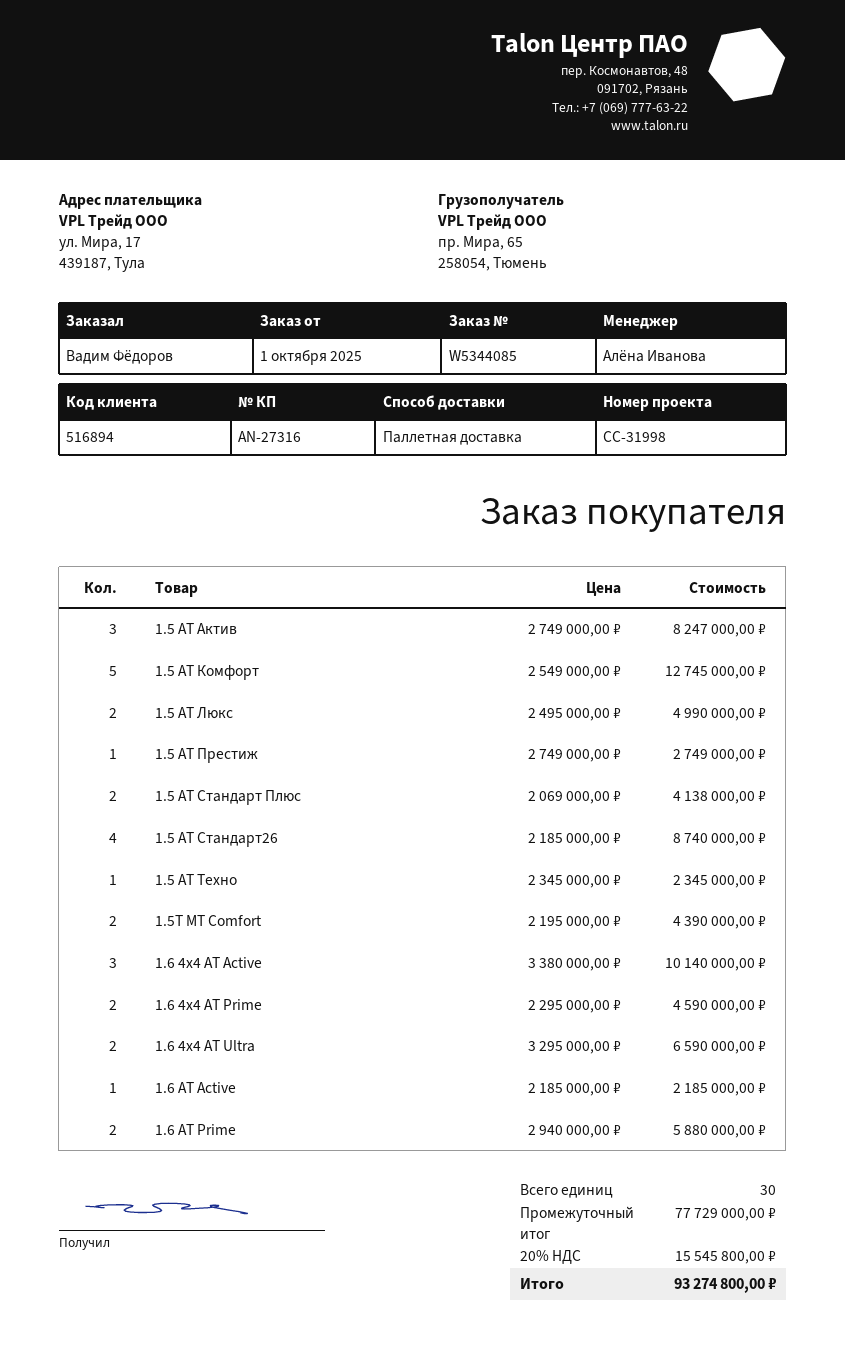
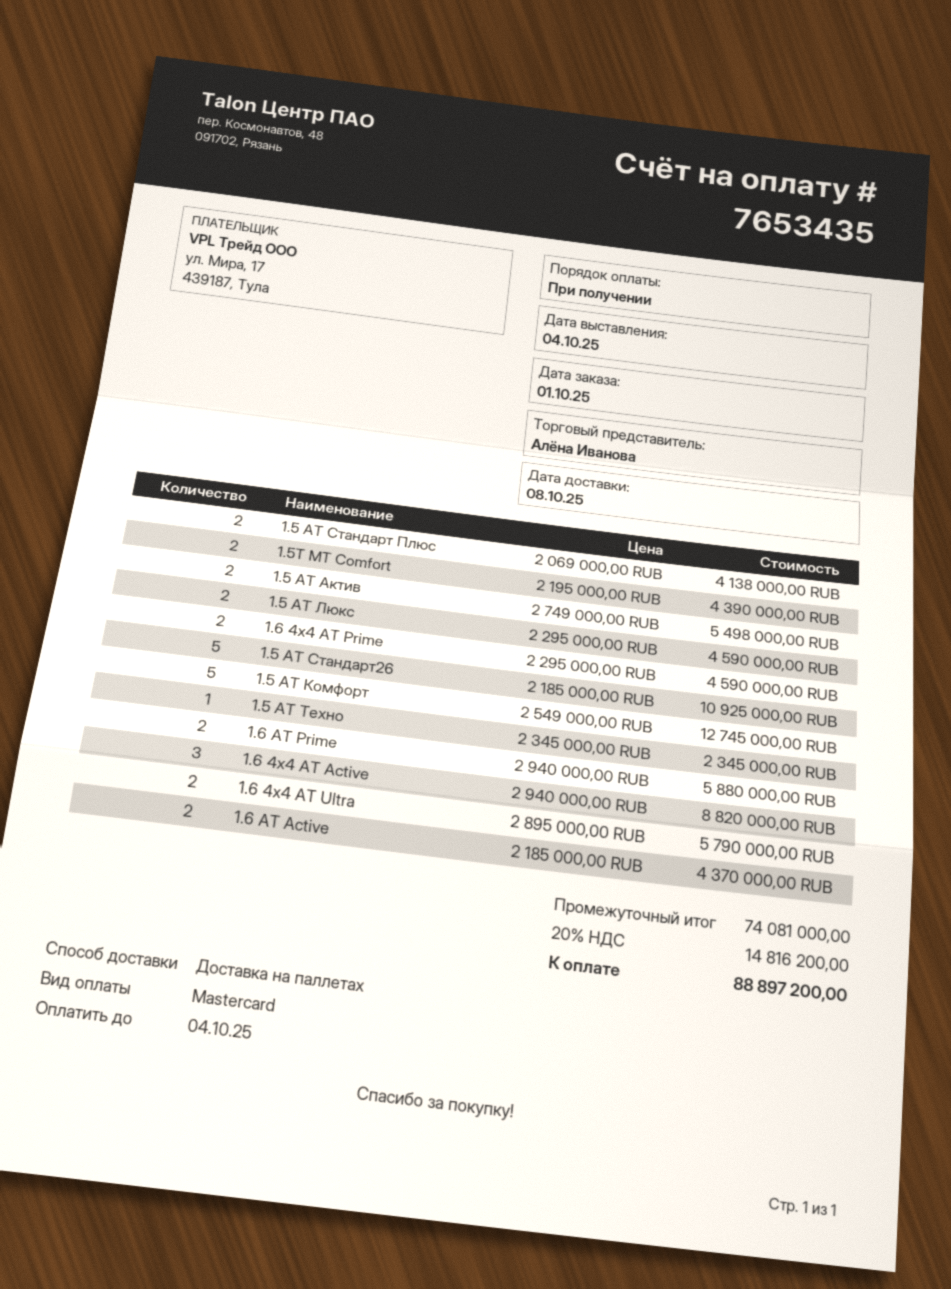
1.5 AT Актив: 3 x 2749000.00 = 8247000.00 -> 2 x 2749000.00 = 5498000.00
1.5 AT Люкс: 2 x 2495000.00 = 4990000.00 -> 2 x 2295000.00 = 4590000.00
1.5 AT Престиж: 1 x 2749000.00 = 2749000.00 -> none
1.5 AT Стандарт26: 4 x 2185000.00 = 8740000.00 -> 5 x 2185000.00 = 10925000.00
1.6 4x4 AT Active: 3 x 3380000.00 = 10140000.00 -> 3 x 2940000.00 = 8820000.00
1.6 4x4 AT Ultra: 2 x 3295000.00 = 6590000.00 -> 2 x 2895000.00 = 5790000.00
1.6 AT Active: 1 x 2185000.00 = 2185000.00 -> 2 x 2185000.00 = 4370000.00
subtotal: 77729000.00 -> 74081000.00
tax: 20% = 15545800.00 -> 20% = 14816200.00
total: 93274800.00 -> 88897200.00

